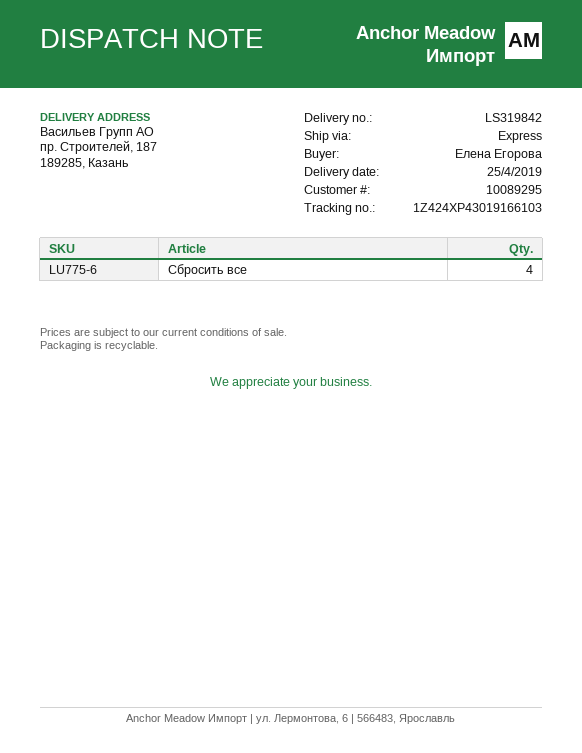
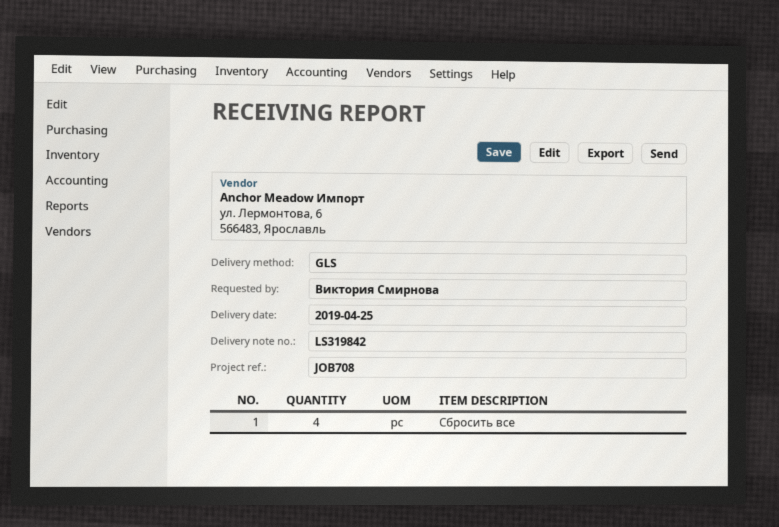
ordered by: Елена Егорова -> Виктория Смирнова
shipping method: express -> GLS

